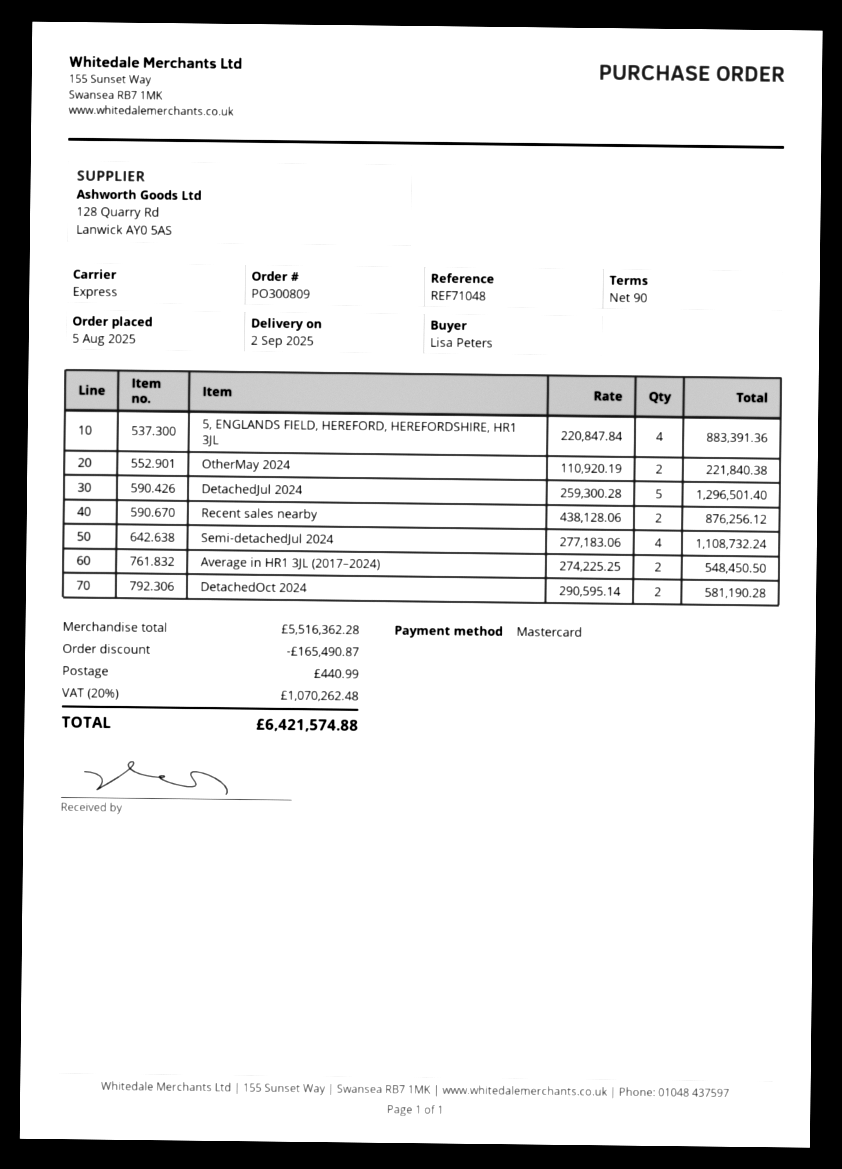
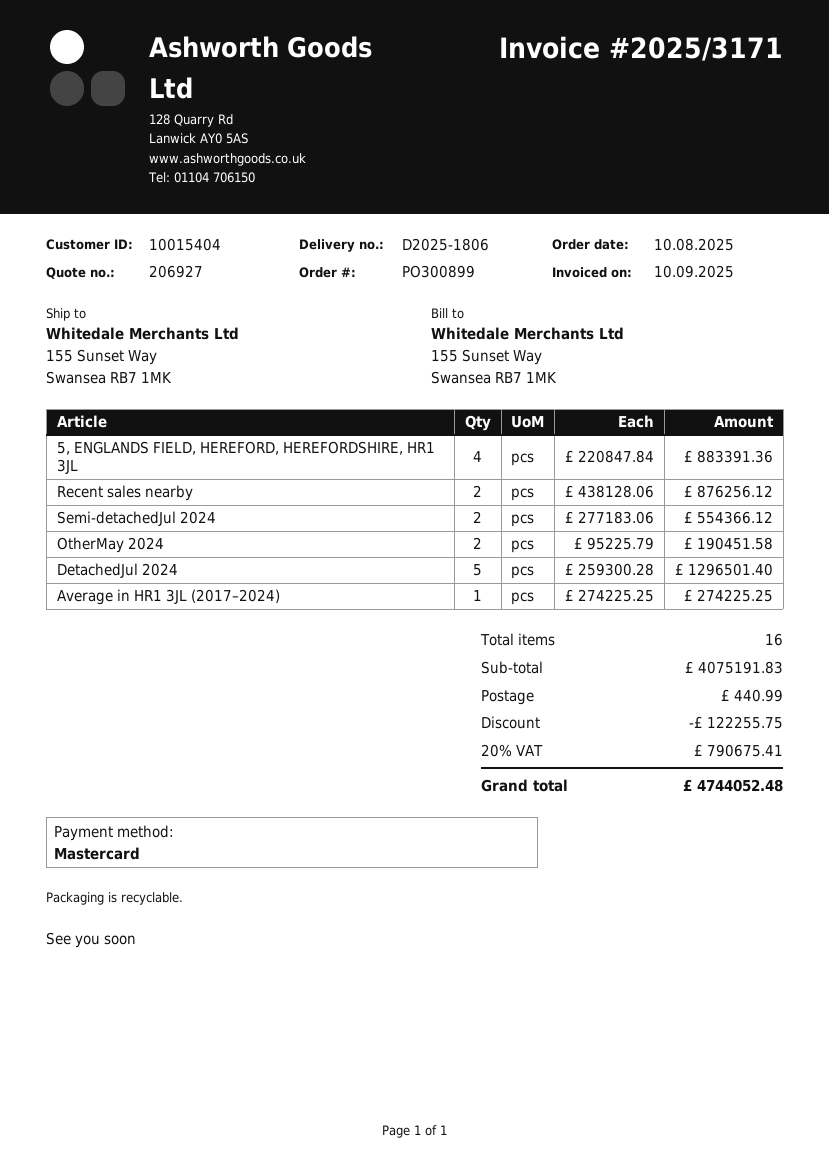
order number: PO300809 -> PO300899
order date: 2025-08-05 -> 2025-08-10
OtherMay 2024: 2 x 110920.19 = 221840.38 -> 2 x 95225.79 = 190451.58
Semi-detachedJul 2024: 4 x 277183.06 = 1108732.24 -> 2 x 277183.06 = 554366.12
Average in HR1 3JL (2017–2024): 2 x 274225.25 = 548450.50 -> 1 x 274225.25 = 274225.25
DetachedOct 2024: 2 x 290595.14 = 581190.28 -> none
subtotal: 5516362.28 -> 4075191.83
discount: 165490.87 -> 122255.75
tax: 20% = 1070262.48 -> 20% = 790675.41
total: 6421574.88 -> 4744052.48

